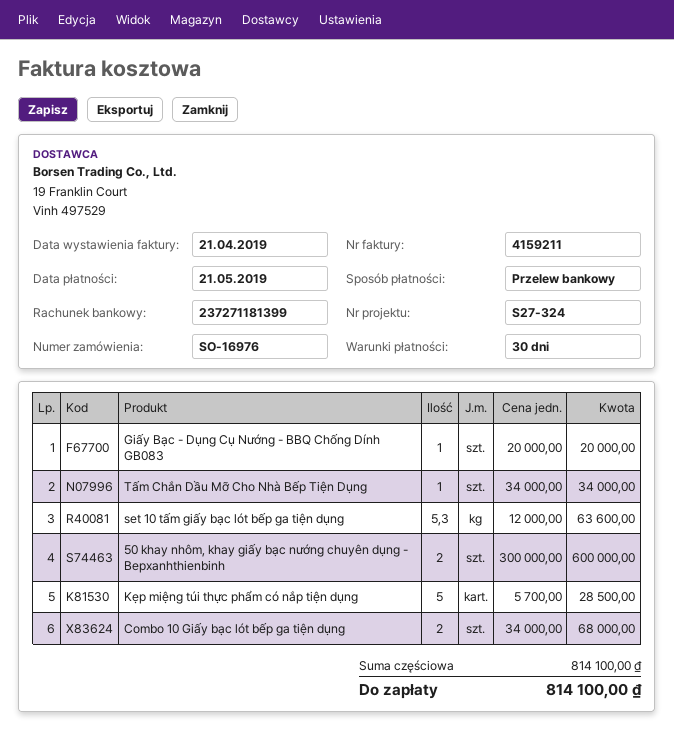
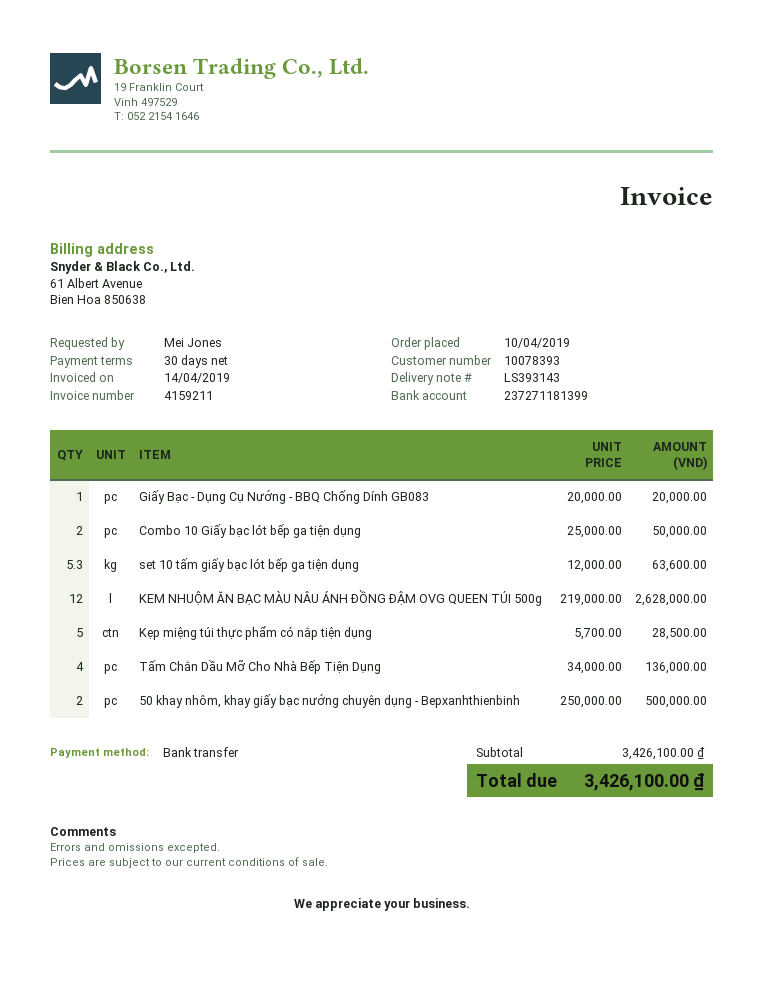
invoice date: 2019-04-21 -> 2019-04-14
Tấm Chắn Dầu Mỡ Cho Nhà Bếp Tiện Dụng: 1 x 34000.00 = 34000.00 -> 4 x 34000.00 = 136000.00
50 khay nhôm, khay giấy bạc nướng chuyên dụng - Bepxanhthienbinh: 2 x 300000.00 = 600000.00 -> 2 x 250000.00 = 500000.00
Combo 10 Giấy bạc lót bếp ga tiện dụng: 2 x 34000.00 = 68000.00 -> 2 x 25000.00 = 50000.00
KEM NHUỘM ĂN BẠC MÀU NÂU ÁNH ĐỒNG ĐẬM OVG QUEEN TÚI 500g: none -> 12 x 219000.00 = 2628000.00
subtotal: 814100.00 -> 3426100.00
total: 814100.00 -> 3426100.00

